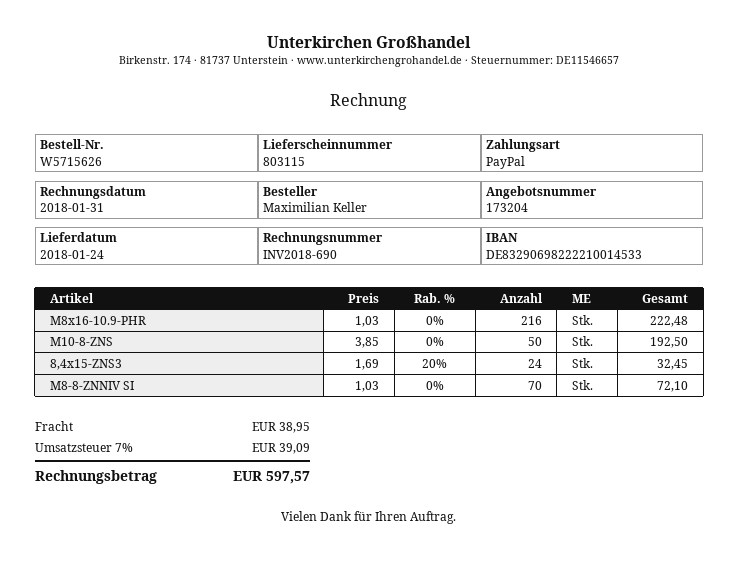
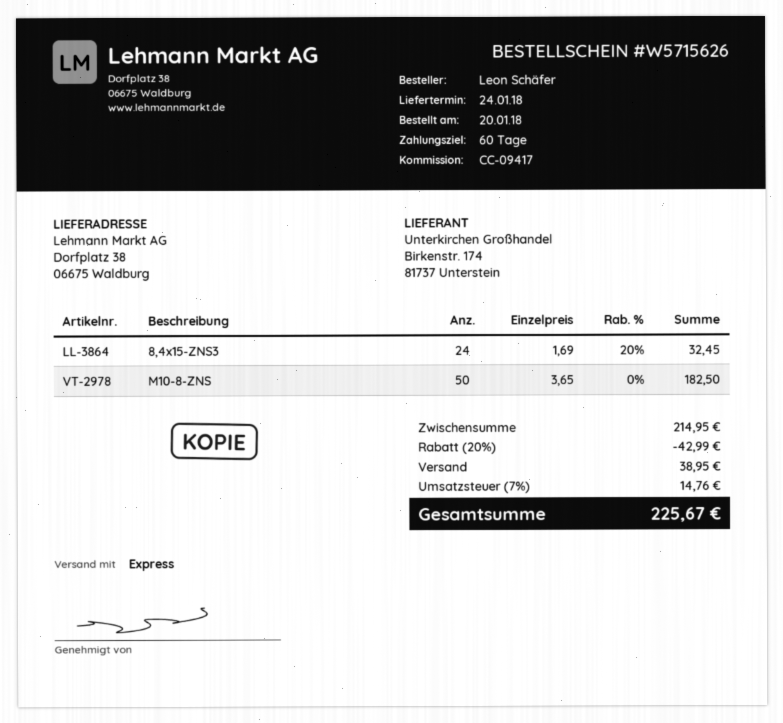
ordered by: Maximilian Keller -> Leon Schäfer
M8x16-10.9-PHR: 216 x 1.03 = 222.48 -> none
M10-8-ZNS: 50 x 3.85 = 192.50 -> 50 x 3.65 = 182.50
M8-8-ZNNIV SI: 70 x 1.03 = 72.10 -> none
discount: none -> 20% = 42.99
tax: 7% = 39.09 -> 7% = 14.76
total: 597.57 -> 225.67

